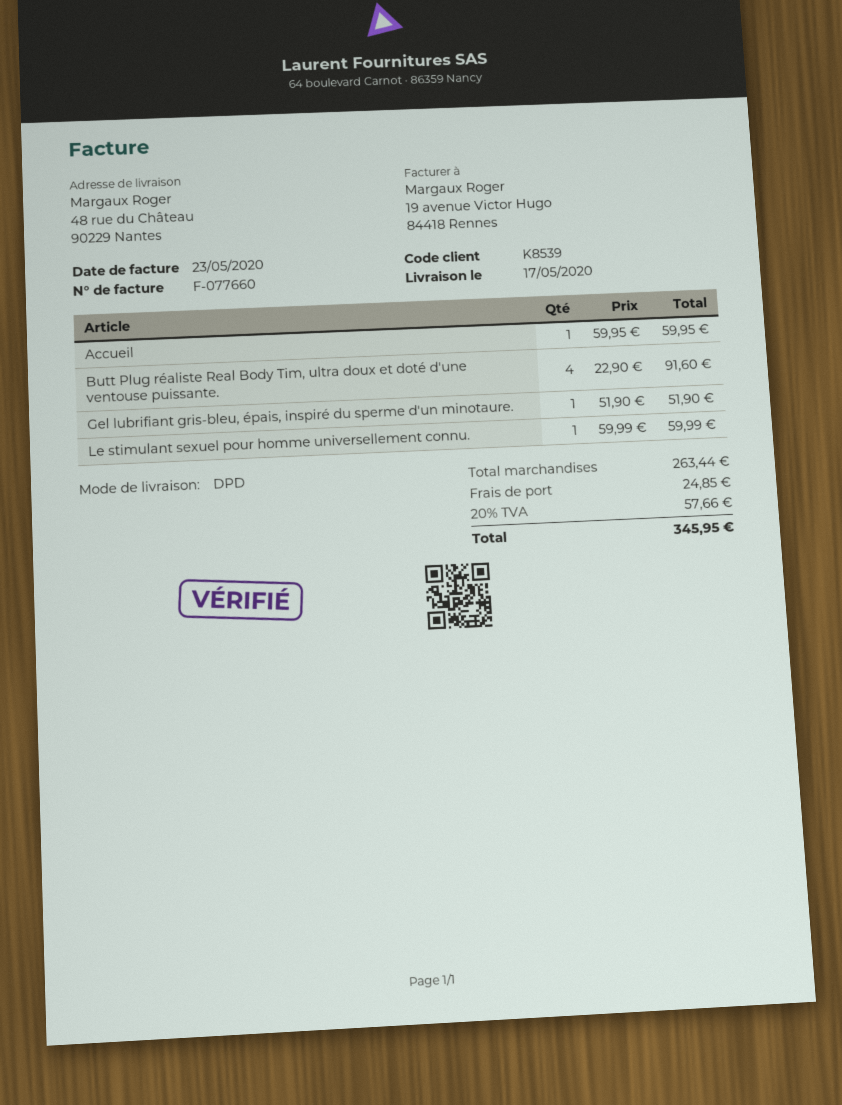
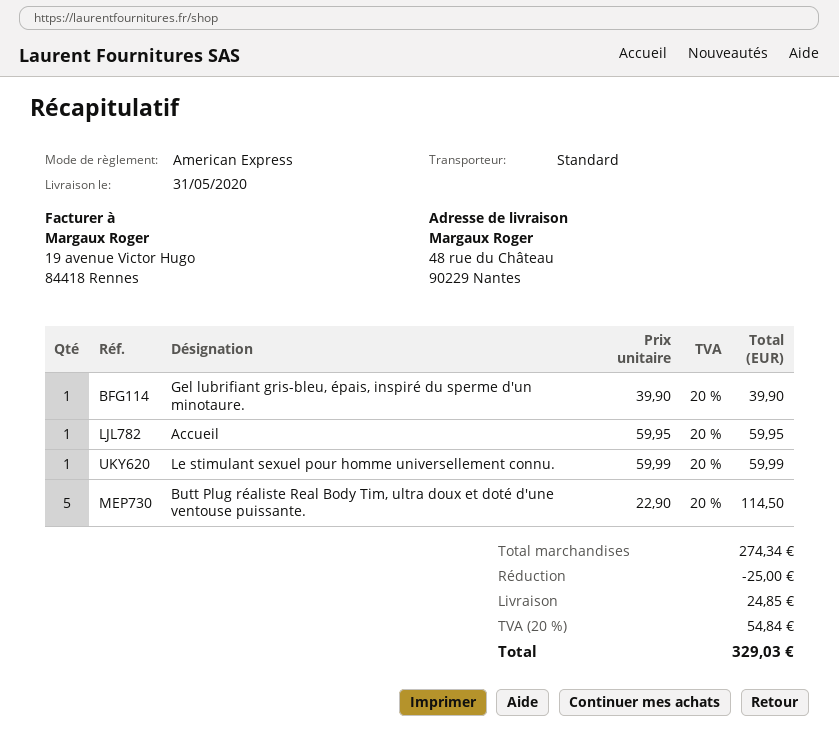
delivery date: 2020-05-17 -> 2020-05-31
shipping method: DPD -> standard
Butt Plug réaliste Real Body Tim, ultra doux et doté d'une ventouse puissante.: 4 x 22.90 = 91.60 -> 5 x 22.90 = 114.50
Gel lubrifiant gris-bleu, épais, inspiré du sperme d'un minotaure.: 1 x 51.90 = 51.90 -> 1 x 39.90 = 39.90
subtotal: 263.44 -> 274.34
discount: none -> 25.00
tax: 20% = 57.66 -> 20% = 54.84
total: 345.95 -> 329.03

